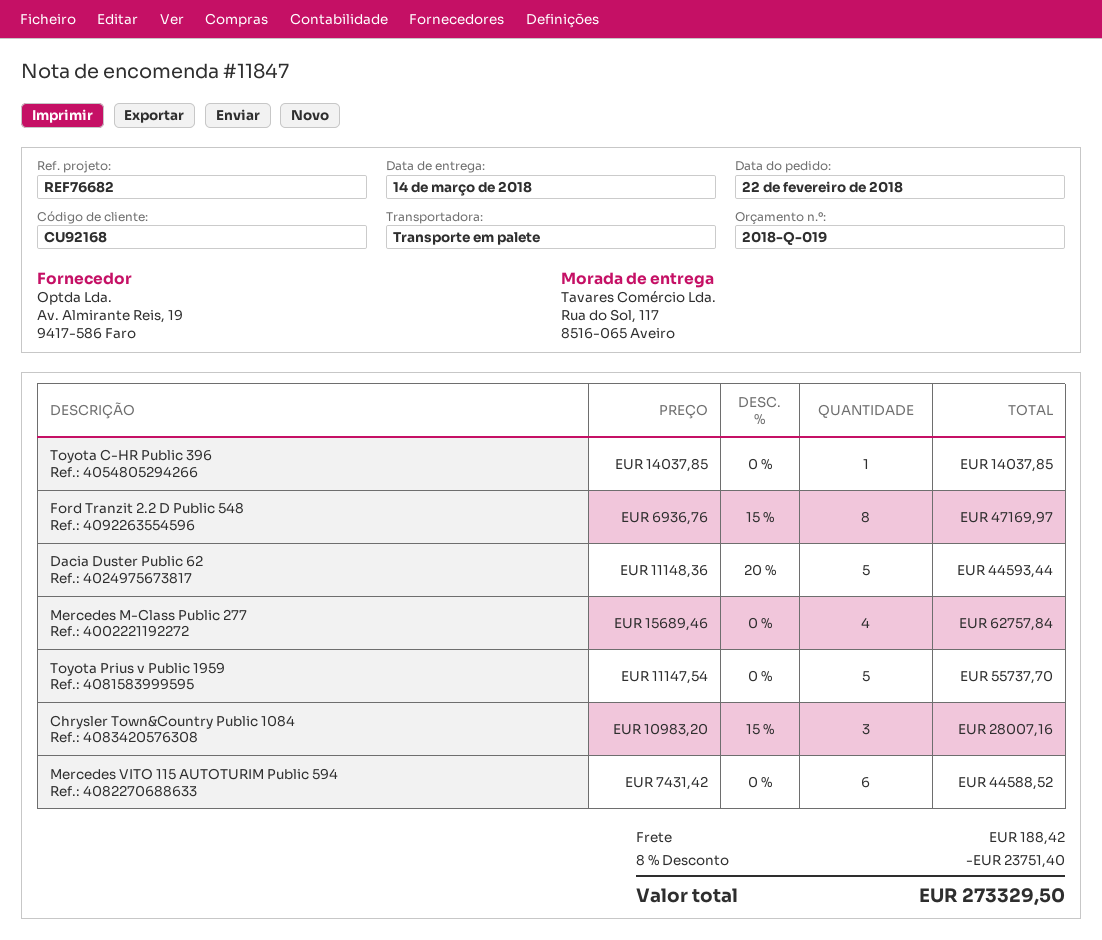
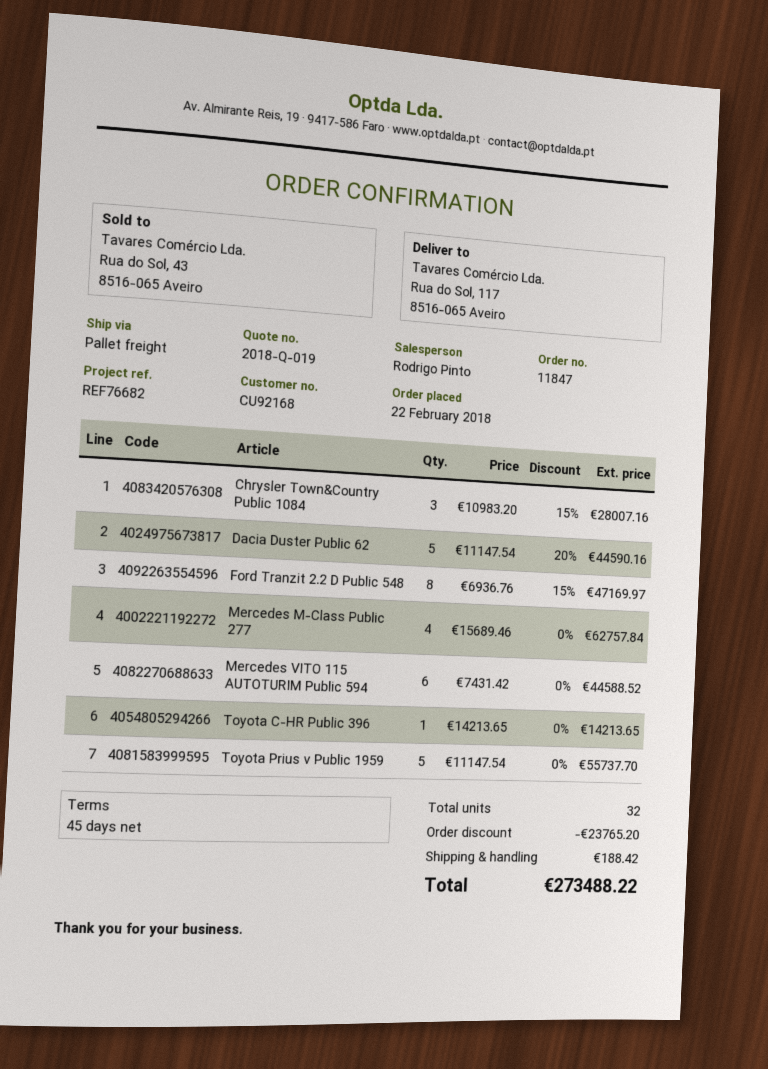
Toyota C-HR Public 396: 1 x 14037.85 = 14037.85 -> 1 x 14213.65 = 14213.65
Dacia Duster Public 62: 5 x 11148.36 - 20% = 44593.44 -> 5 x 11147.54 - 20% = 44590.16
discount: 23751.40 -> 23765.20
total: 273329.50 -> 273488.22

